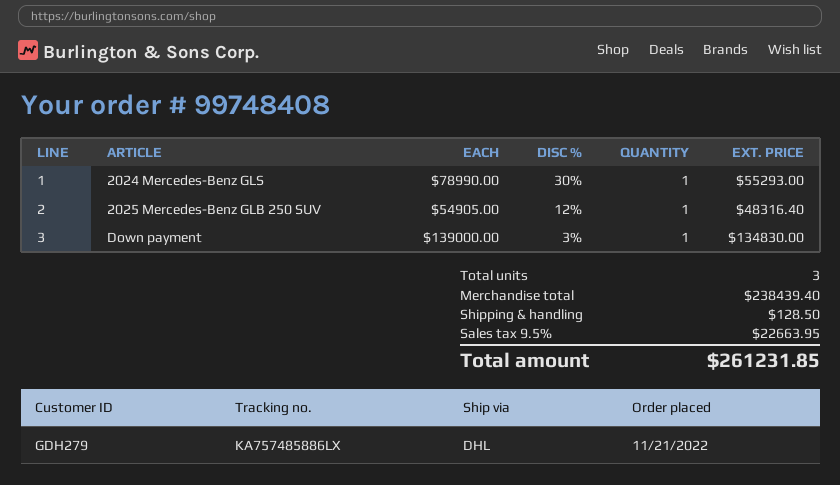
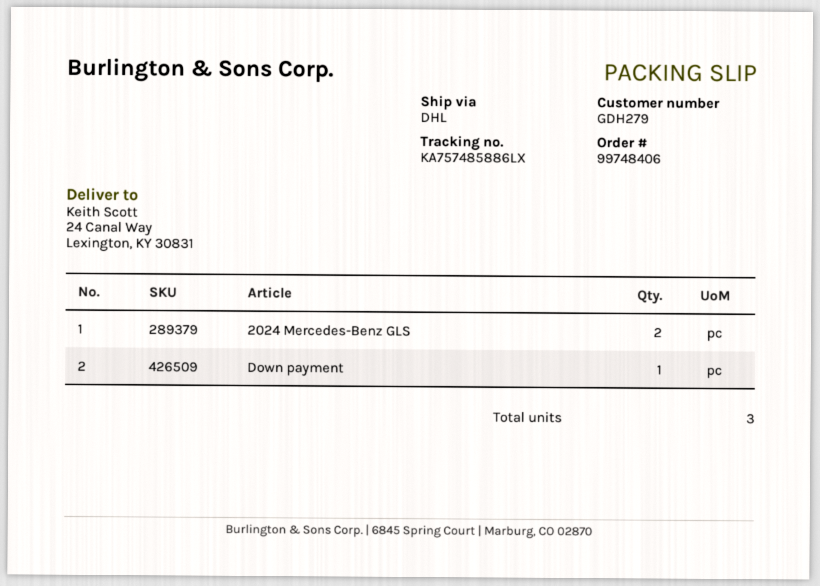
order number: 99748408 -> 99748406
2024 Mercedes-Benz GLS: 1 -> 2
2025 Mercedes-Benz GLB 250 SUV: 1 -> none

